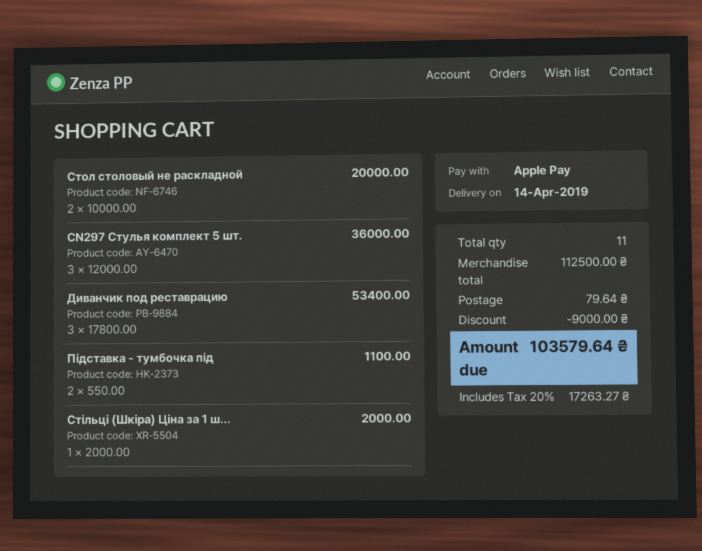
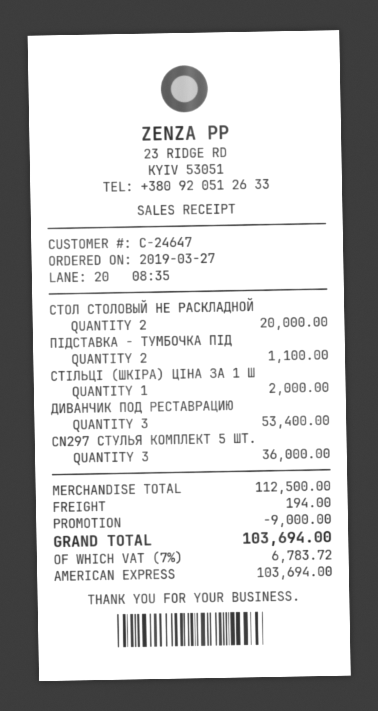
payment method: Apple Pay -> American Express
shipping: 79.64 -> 194.00
tax: 20% = 17263.27 -> 7% = 6783.72
total: 103579.64 -> 103694.00

